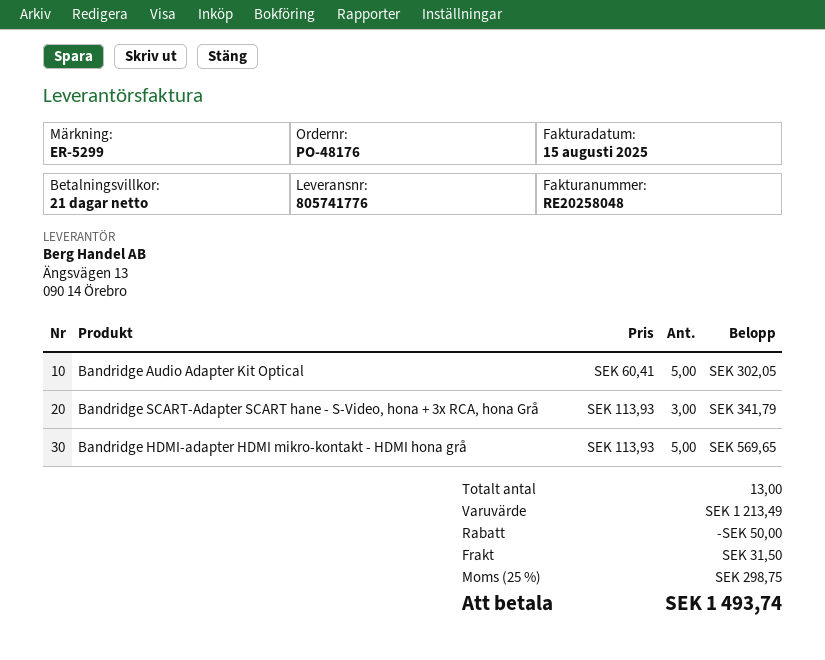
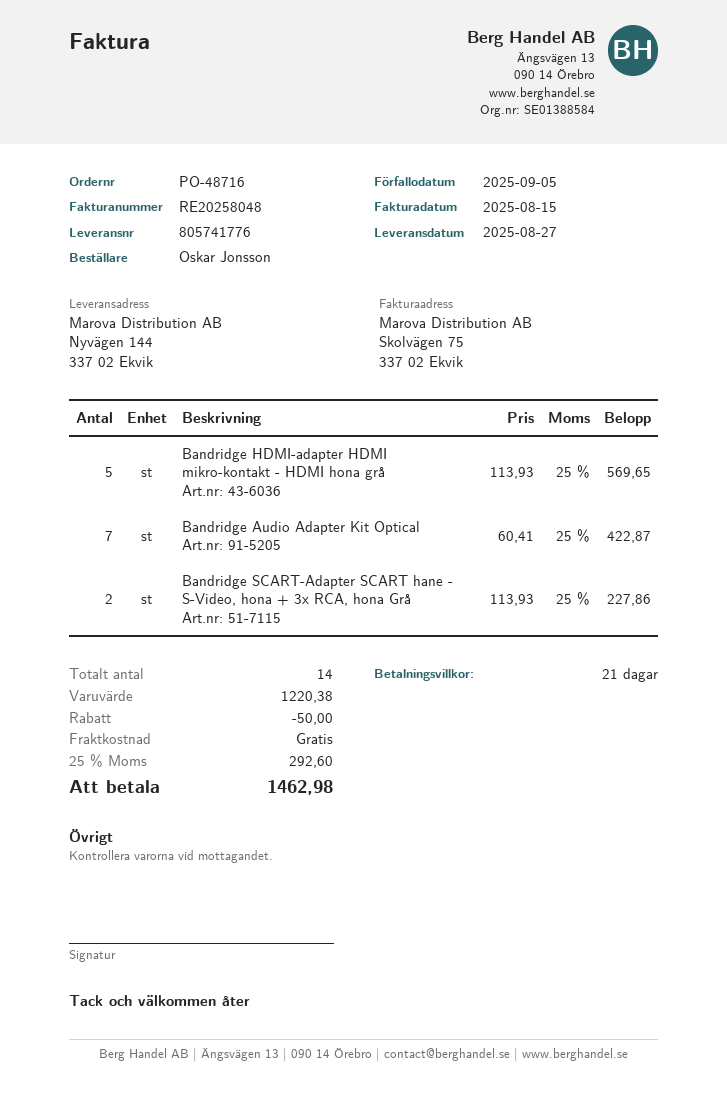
order number: PO-48176 -> PO-48716
Bandridge Audio Adapter Kit Optical: 5 x 60.41 = 302.05 -> 7 x 60.41 = 422.87
Bandridge SCART-Adapter SCART hane - S-Video, hona + 3x RCA, hona Grå: 3 x 113.93 = 341.79 -> 2 x 113.93 = 227.86
total quantity: 13 -> 14
subtotal: 1213.49 -> 1220.38
shipping: 31.50 -> 0.00
tax: 25% = 298.75 -> 25% = 292.60
total: 1493.74 -> 1462.98

